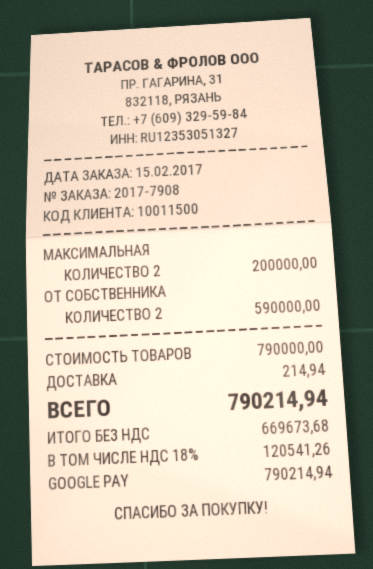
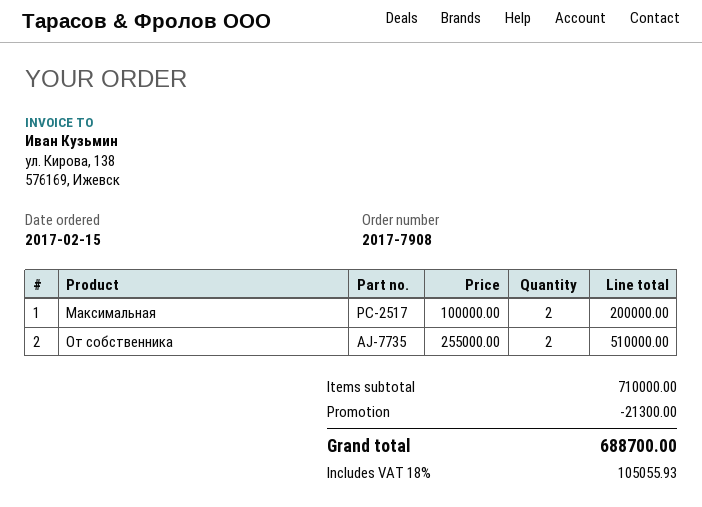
ОТ СОБСТВЕННИКА: 2 for 590000.00 -> 2 for 510000.00
subtotal: 790000.00 -> 710000.00
discount: none -> 21300.00
shipping: 214.94 -> none
tax: 18% = 120541.26 -> 18% = 105055.93
total: 790214.94 -> 688700.00

